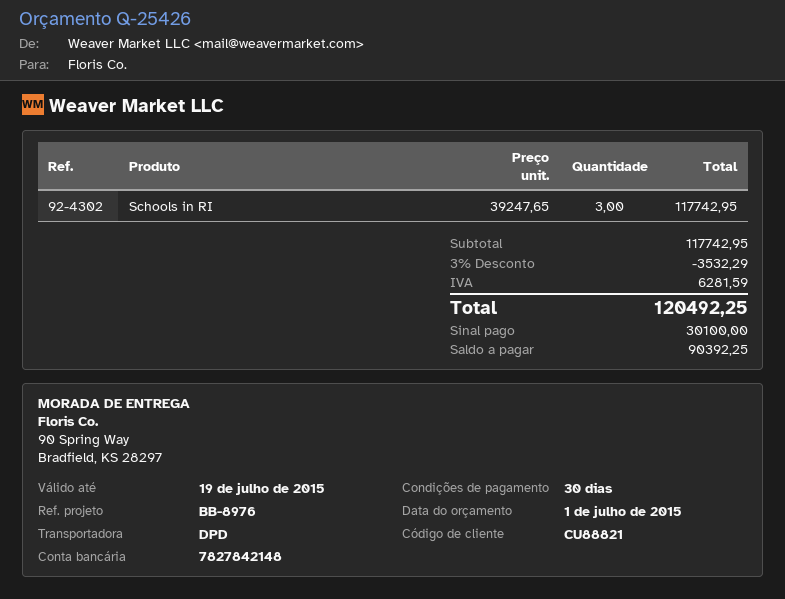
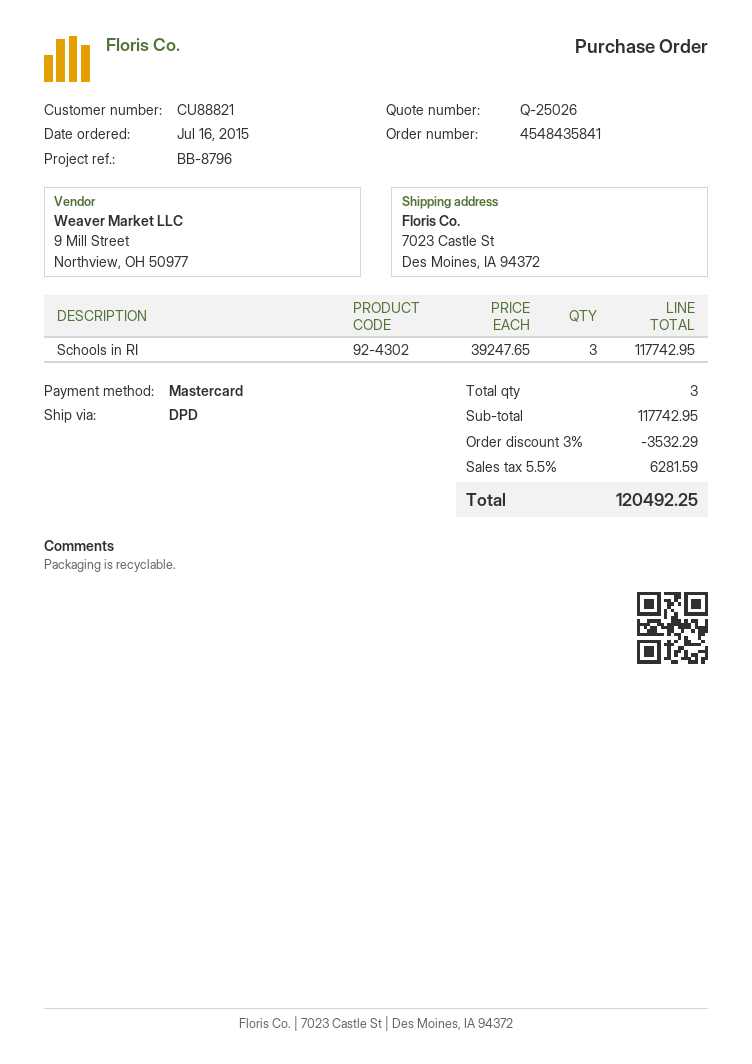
quote number: Q-25426 -> Q-25026
reference: BB-8976 -> BB-8796
ship to: 90 Spring Way, Bradfield, KS 28297 -> 7023 Castle St, Des Moines, IA 94372

